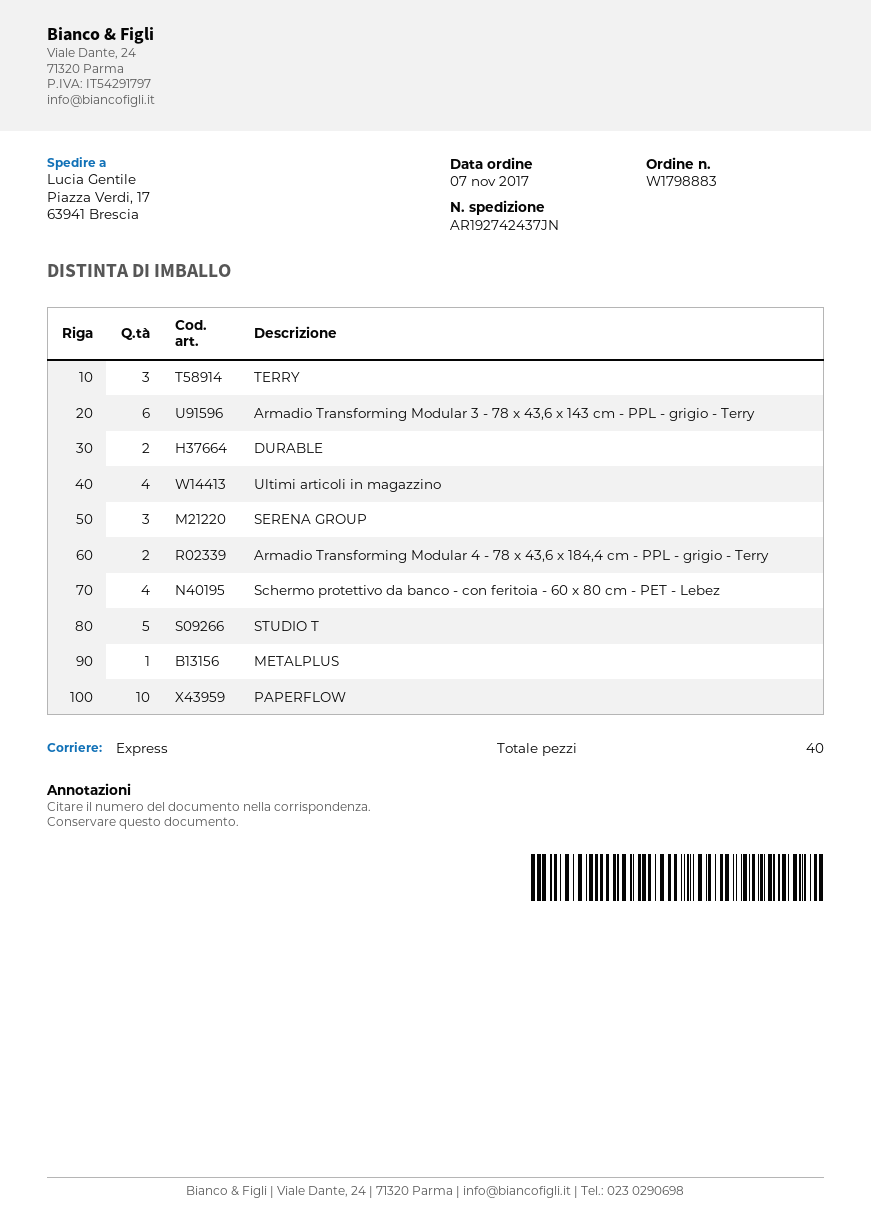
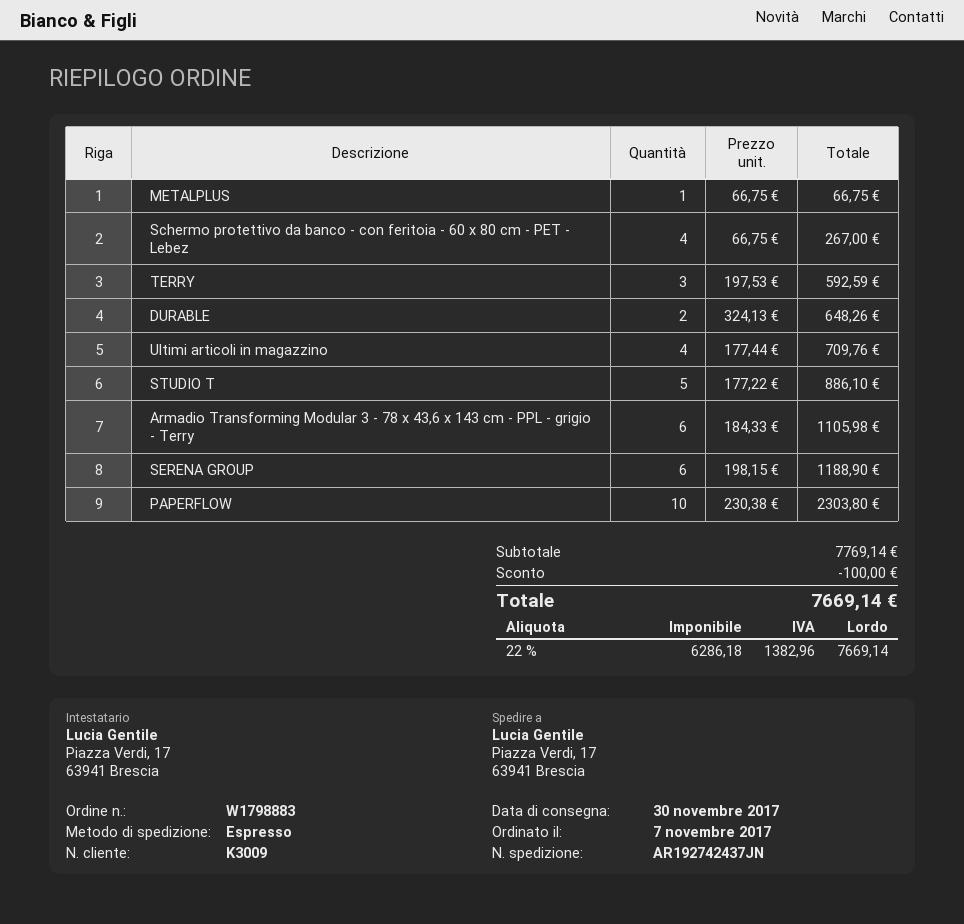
SERENA GROUP: 3 -> 6
Armadio Transforming Modular 4 - 78 x 43,6 x 184,4 cm - PPL - grigio - Terry: 2 -> none

